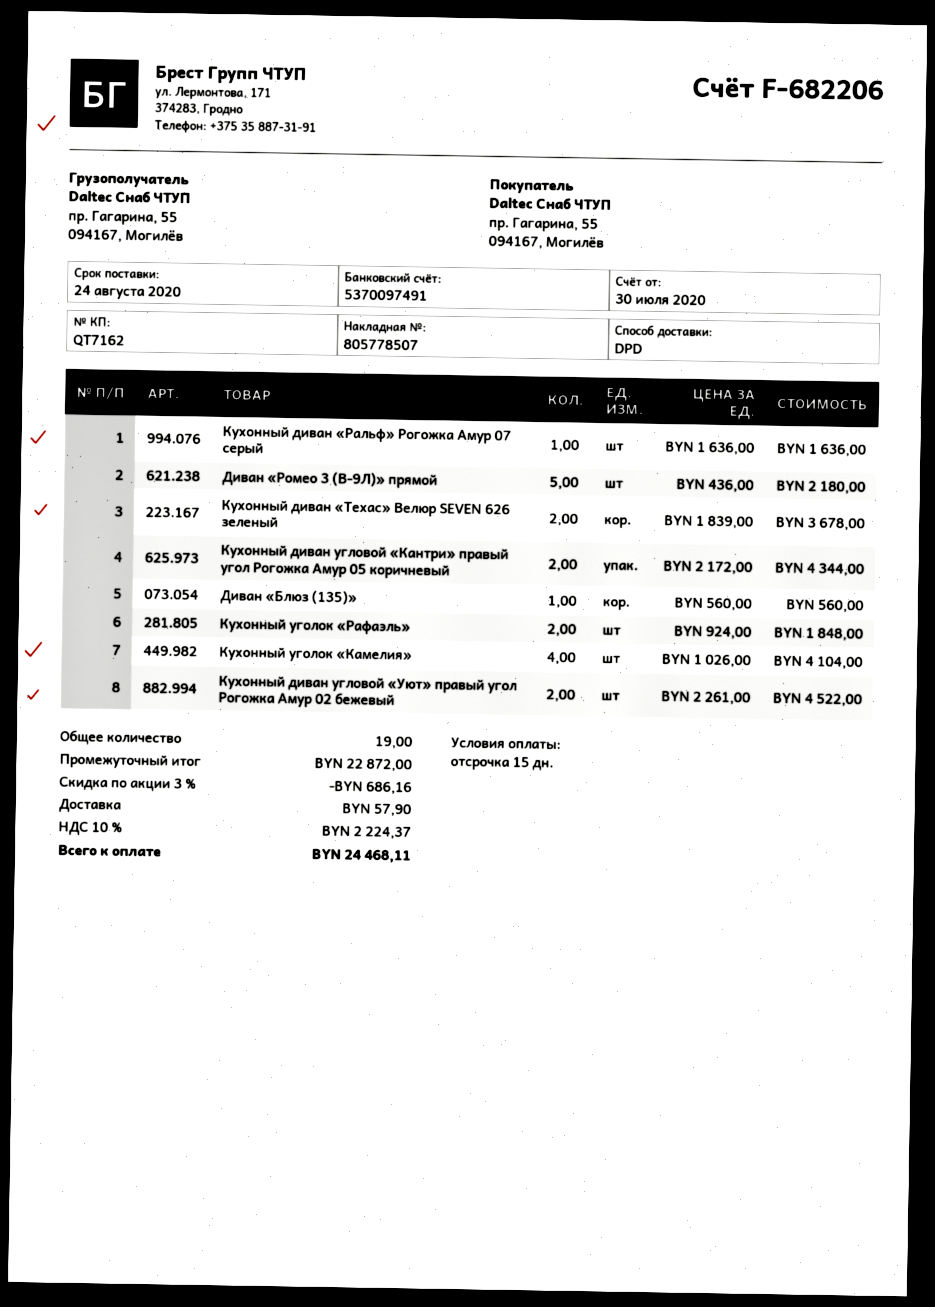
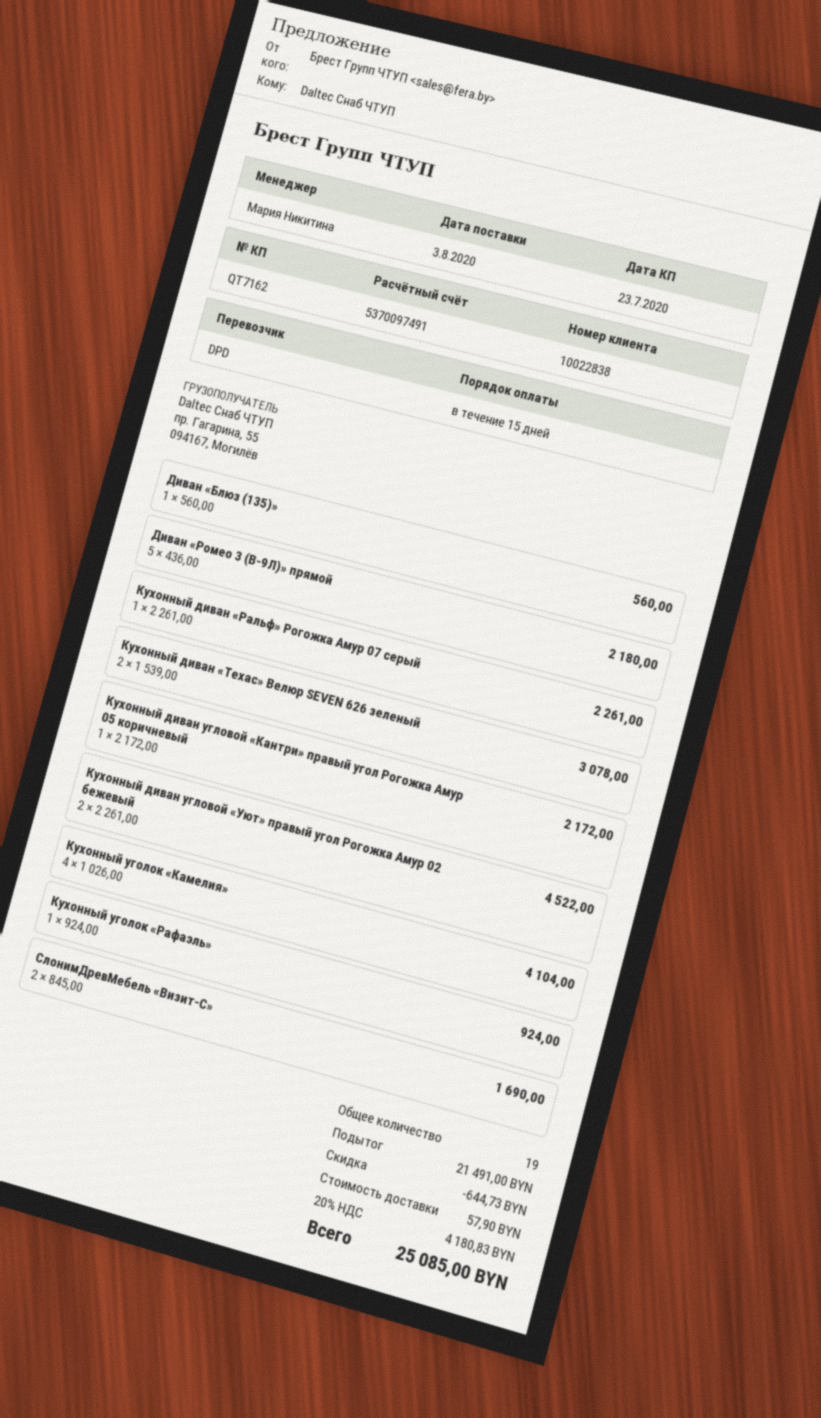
delivery date: 2020-08-24 -> 2020-08-03
Кухонный диван «Ральф» Рогожка Амур 07 серый: 1 x 1636.00 = 1636.00 -> 1 x 2261.00 = 2261.00
Кухонный диван «Техас» Велюр SEVEN 626 зеленый: 2 x 1839.00 = 3678.00 -> 2 x 1539.00 = 3078.00
Кухонный диван угловой «Кантри» правый угол Рогожка Амур 05 коричневый: 2 x 2172.00 = 4344.00 -> 1 x 2172.00 = 2172.00
Кухонный уголок «Рафаэль»: 2 x 924.00 = 1848.00 -> 1 x 924.00 = 924.00
СлонимДревМебель «Визит-С»: none -> 2 x 845.00 = 1690.00
subtotal: 22872.00 -> 21491.00
discount: 686.16 -> 644.73
tax: 10% = 2224.37 -> 20% = 4180.83
total: 24468.11 -> 25085.00

